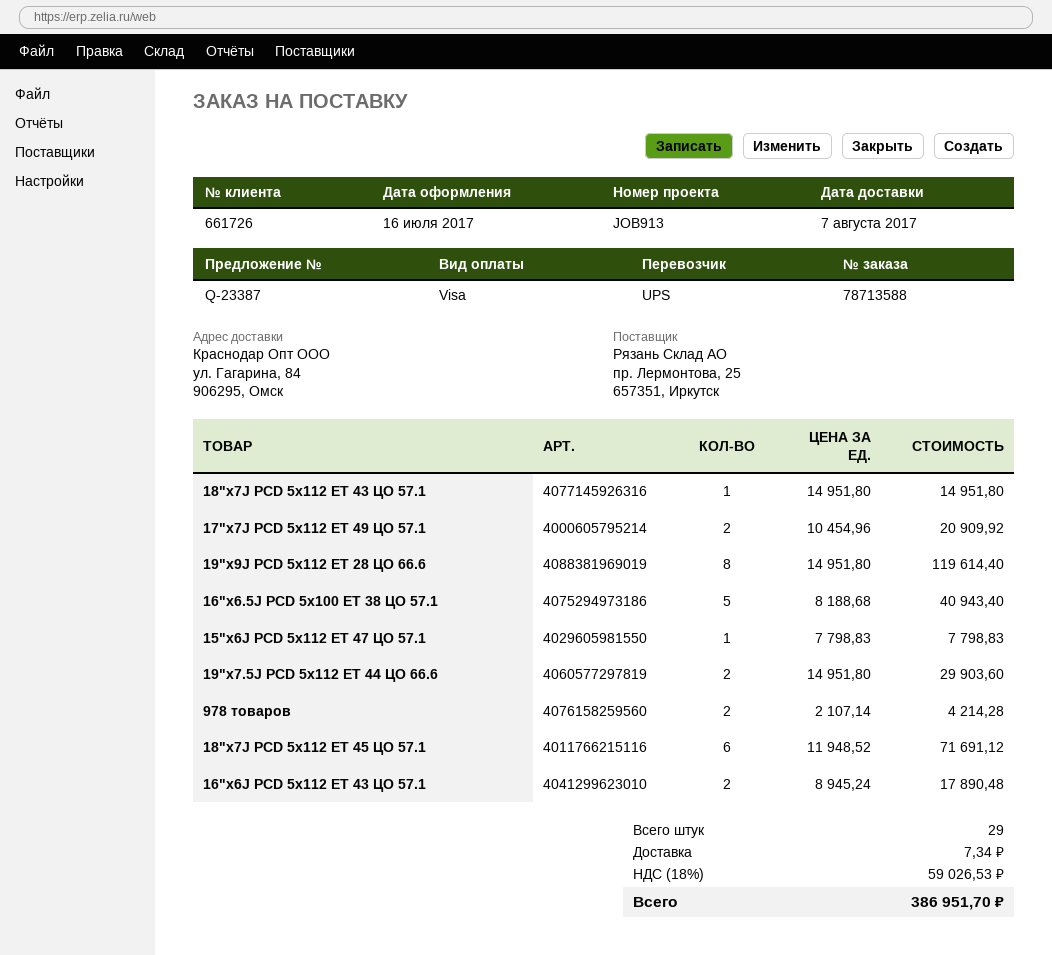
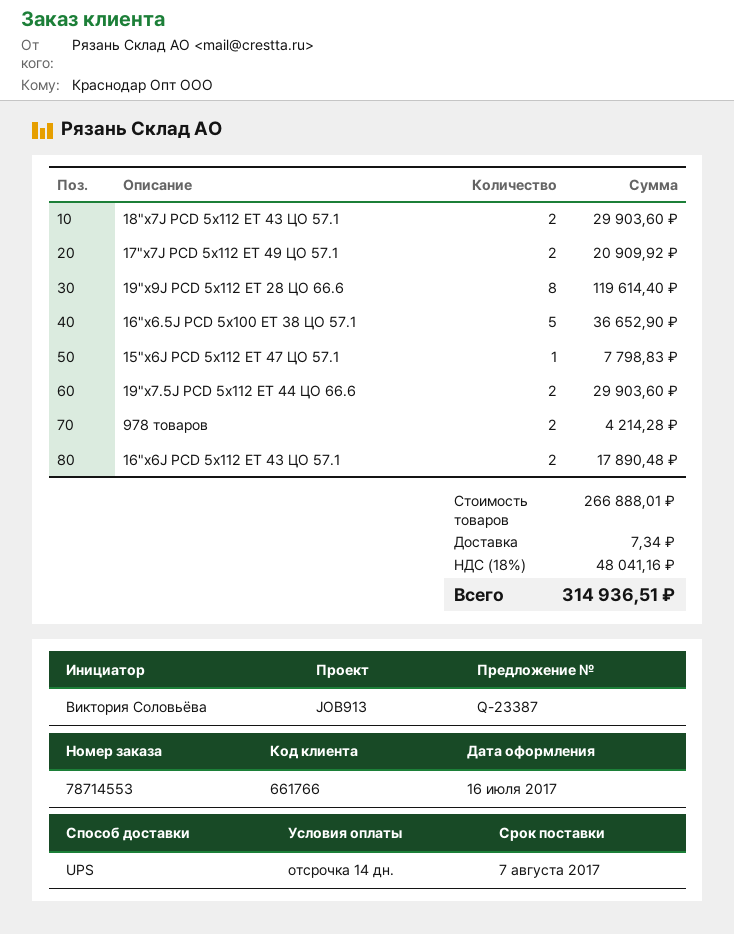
order number: 78713588 -> 78714553
customer number: 661726 -> 661766
18"x7J PCD 5x112 ЕТ 43 ЦО 57.1: 1 for 14951.80 -> 2 for 29903.60
16"x6.5J PCD 5x100 ЕТ 38 ЦО 57.1: 5 for 40943.40 -> 5 for 36652.90
18"x7J PCD 5x112 ЕТ 45 ЦО 57.1: 6 for 71691.12 -> none
tax: 18% = 59026.53 -> 18% = 48041.16
total: 386951.70 -> 314936.51

